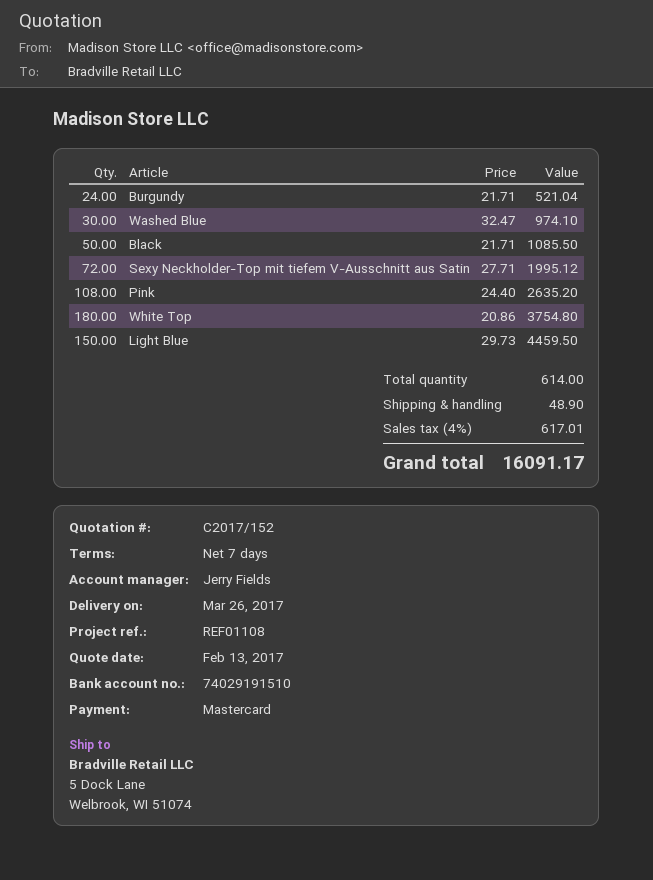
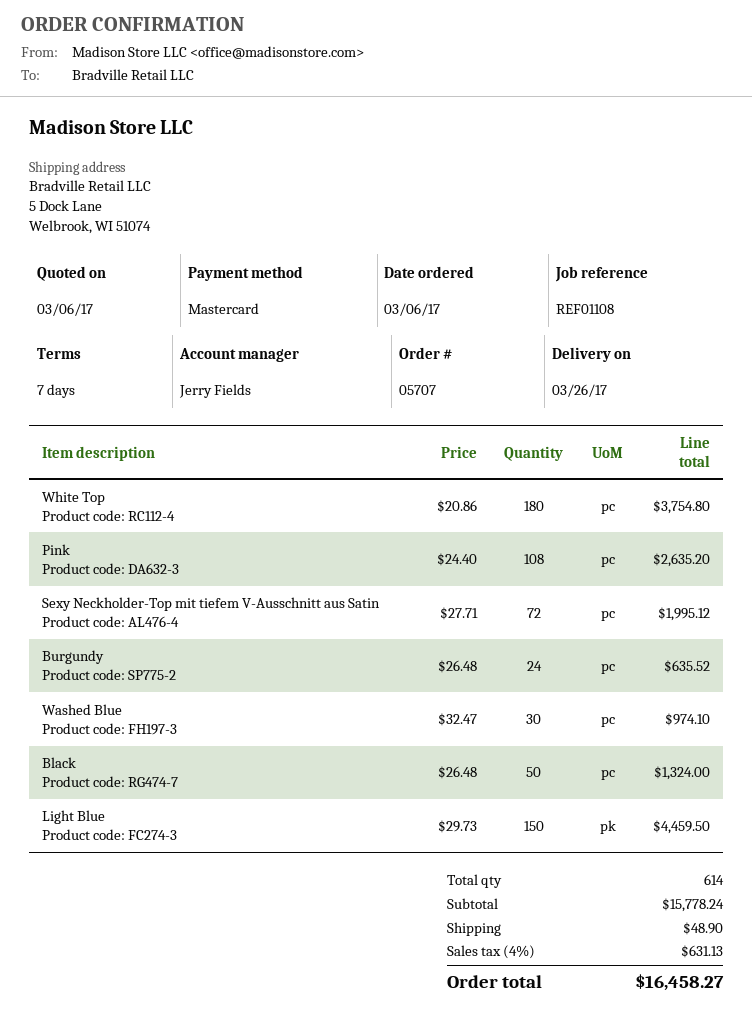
quote date: 2017-02-13 -> 2017-03-06
Burgundy: 24 x 21.71 = 521.04 -> 24 x 26.48 = 635.52
Black: 50 x 21.71 = 1085.50 -> 50 x 26.48 = 1324.00
tax: 4% = 617.01 -> 4% = 631.13
total: 16091.17 -> 16458.27

